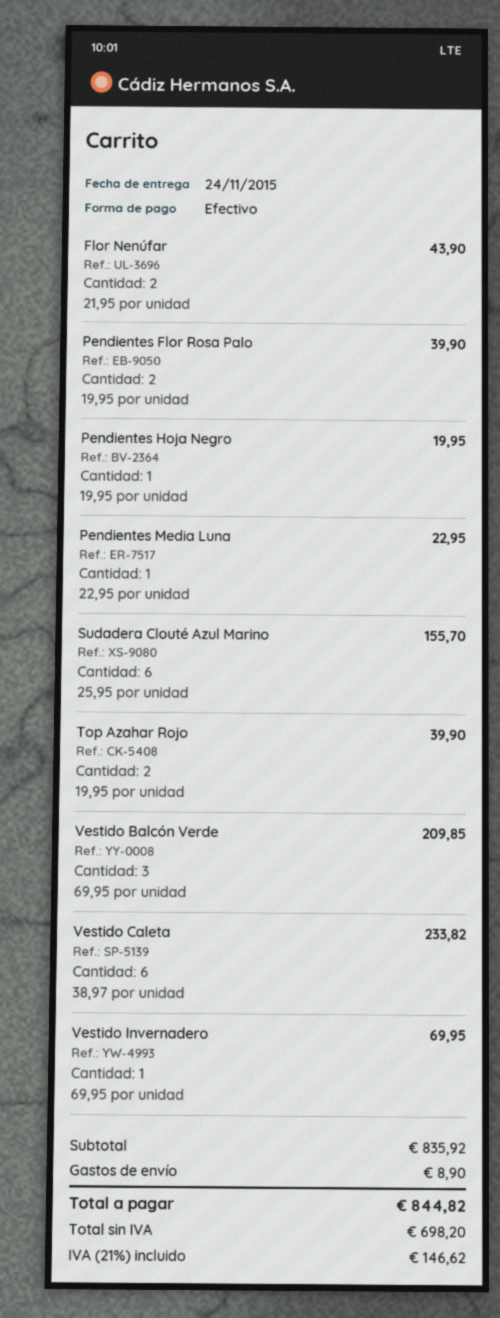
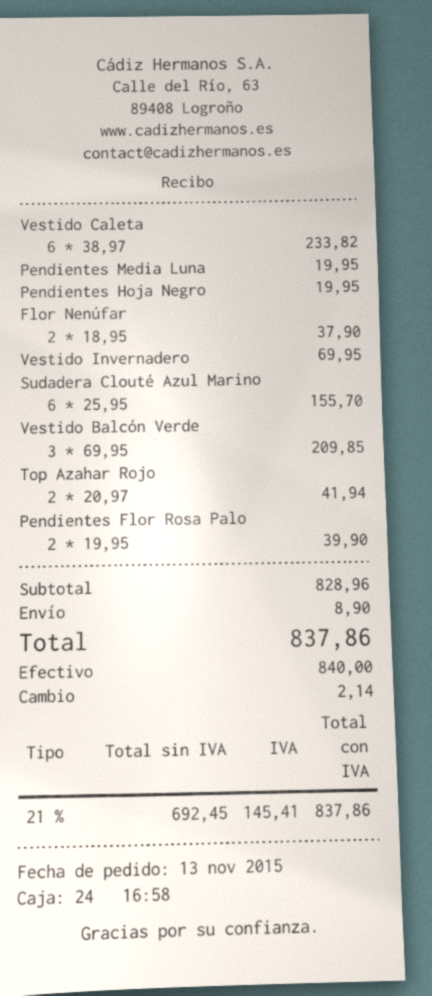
Flor Nenúfar: 2 x 21.95 = 43.90 -> 2 x 18.95 = 37.90
Pendientes Media Luna: 1 x 22.95 = 22.95 -> 1 x 19.95 = 19.95
Top Azahar Rojo: 2 x 19.95 = 39.90 -> 2 x 20.97 = 41.94
subtotal: 835.92 -> 828.96
net: 698.20 -> 692.45
tax: 21% = 146.62 -> 21% = 145.41
total: 844.82 -> 837.86

